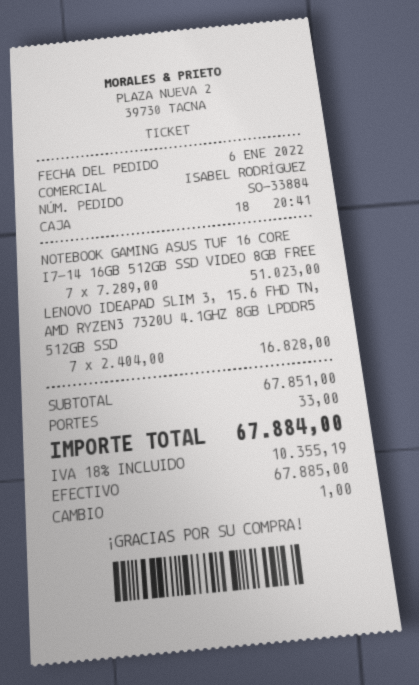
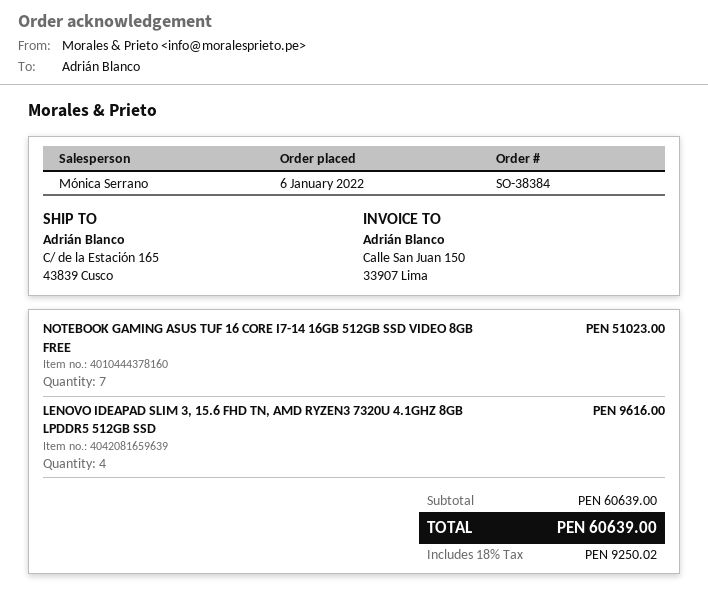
order number: SO-33884 -> SO-38384
sales rep: ISABEL RODRÍGUEZ -> Mónica Serrano
LENOVO IDEAPAD SLIM 3, 15.6 FHD TN, AMD RYZEN3 7320U 4.1GHZ 8GB LPDDR5 512GB SSD: 7 for 16828.00 -> 4 for 9616.00
subtotal: 67851.00 -> 60639.00
shipping: 33.00 -> none
tax: 18% = 10355.19 -> 18% = 9250.02
total: 67884.00 -> 60639.00

